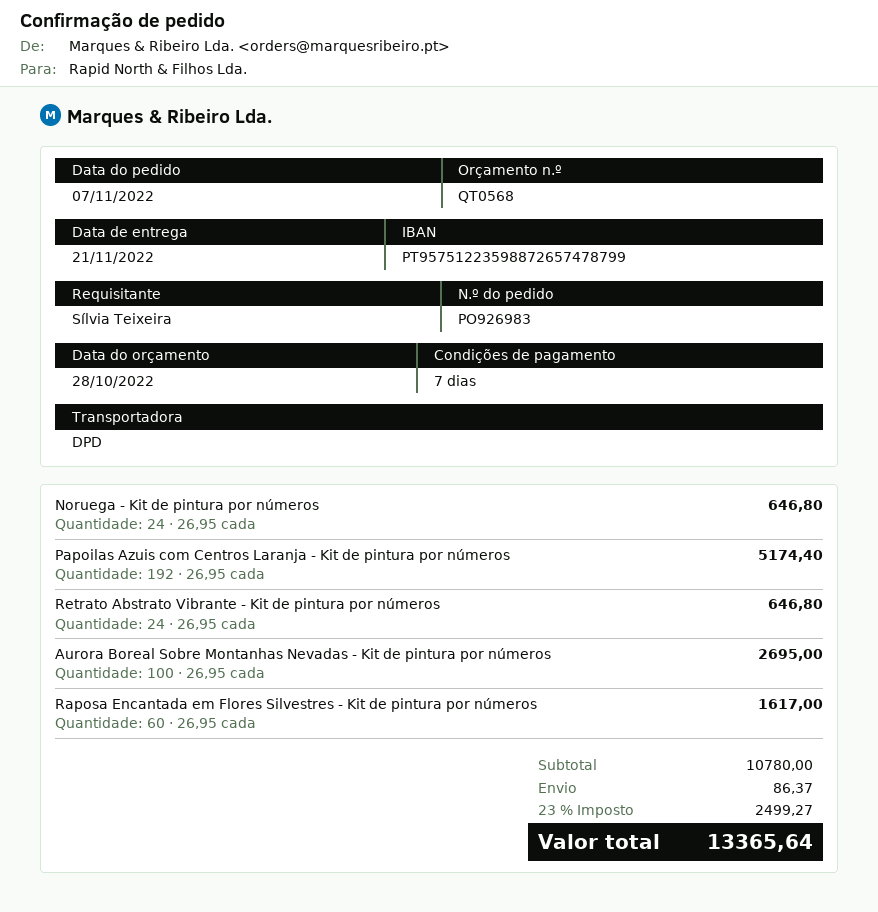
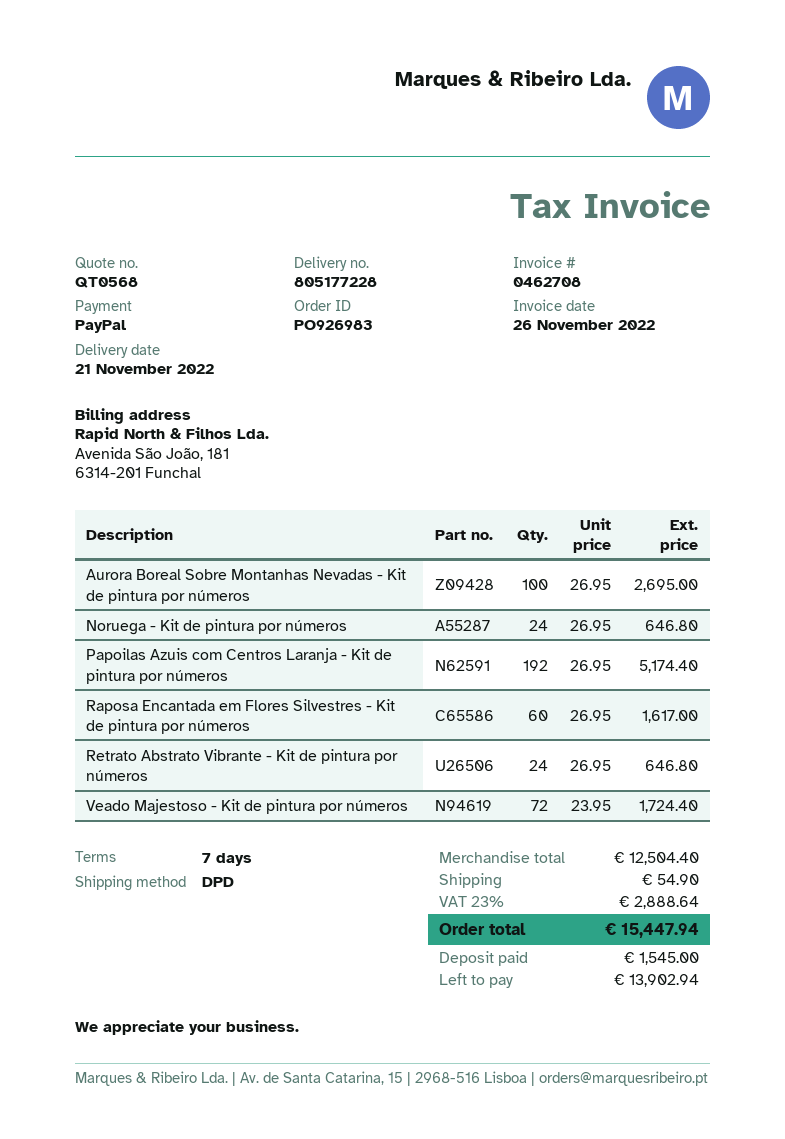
Veado Majestoso - Kit de pintura por números: none -> 72 x 23.95 = 1724.40
subtotal: 10780.00 -> 12504.40
shipping: 86.37 -> 54.90
tax: 23% = 2499.27 -> 23% = 2888.64
total: 13365.64 -> 15447.94

